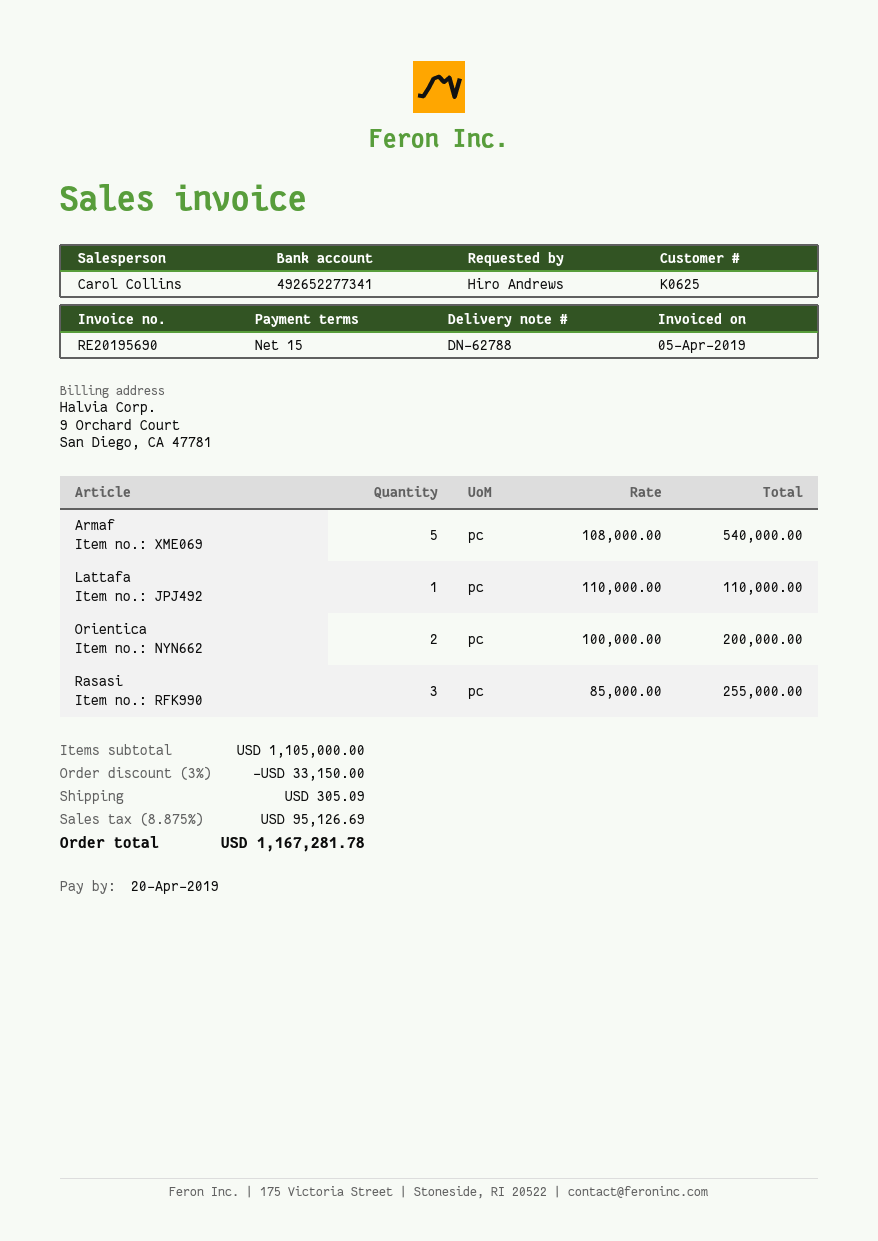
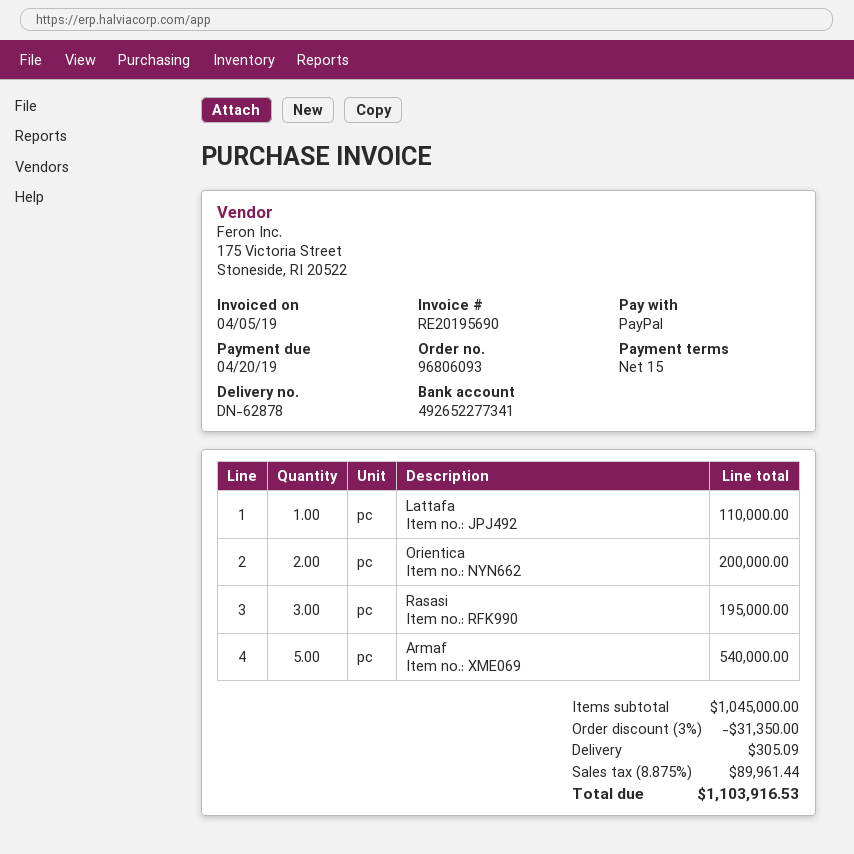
delivery note number: DN-62788 -> DN-62878
Rasasi: 3 for 255000.00 -> 3 for 195000.00
subtotal: 1105000.00 -> 1045000.00
discount: 3% = 33150.00 -> 3% = 31350.00
tax: 8.875% = 95126.69 -> 8.875% = 89961.44
total: 1167281.78 -> 1103916.53

